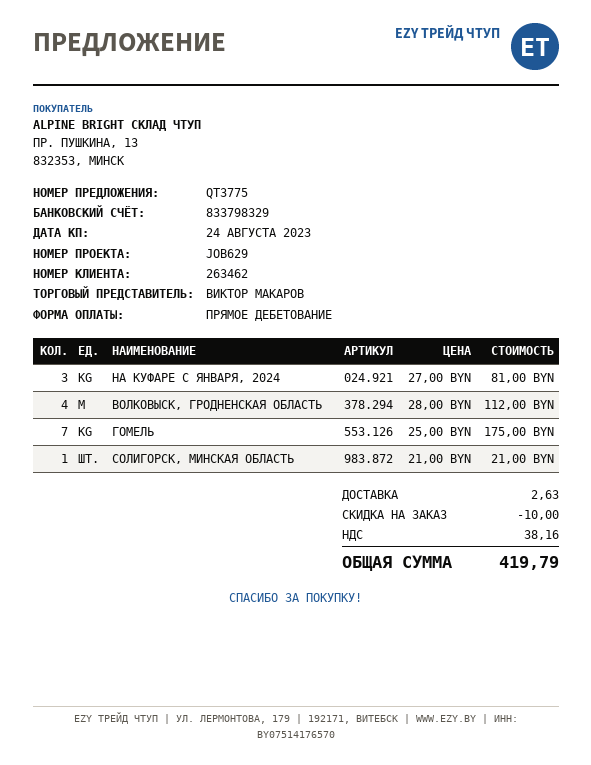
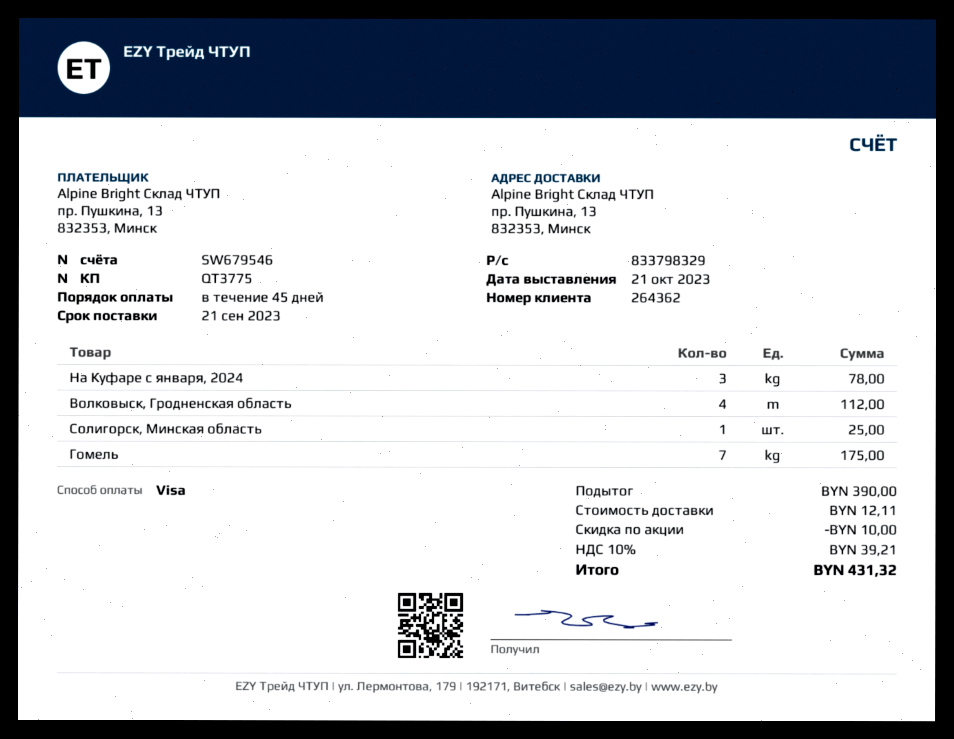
customer number: 263462 -> 264362
payment method: direct debit -> Visa
НА КУФАРЕ С ЯНВАРЯ, 2024: 3 for 81.00 -> 3 for 78.00
СОЛИГОРСК, МИНСКАЯ ОБЛАСТЬ: 1 for 21.00 -> 1 for 25.00
shipping: 2.63 -> 12.11
tax: 38.16 -> 39.21
total: 419.79 -> 431.32

